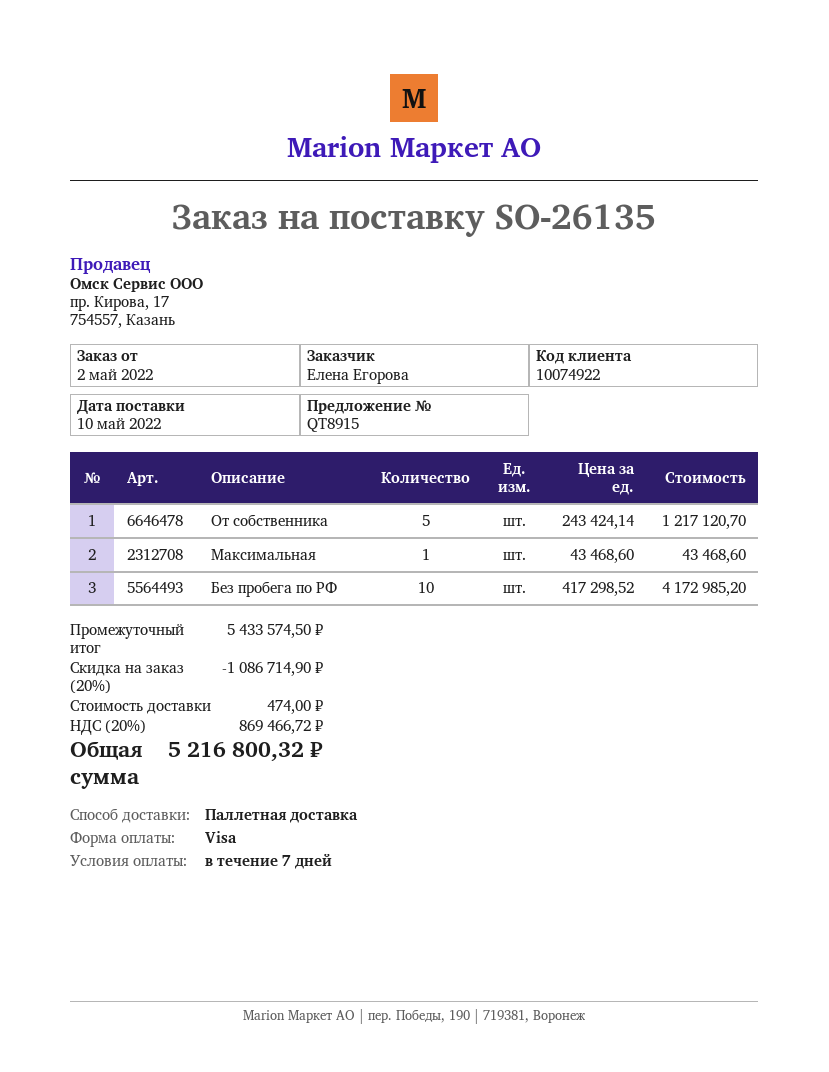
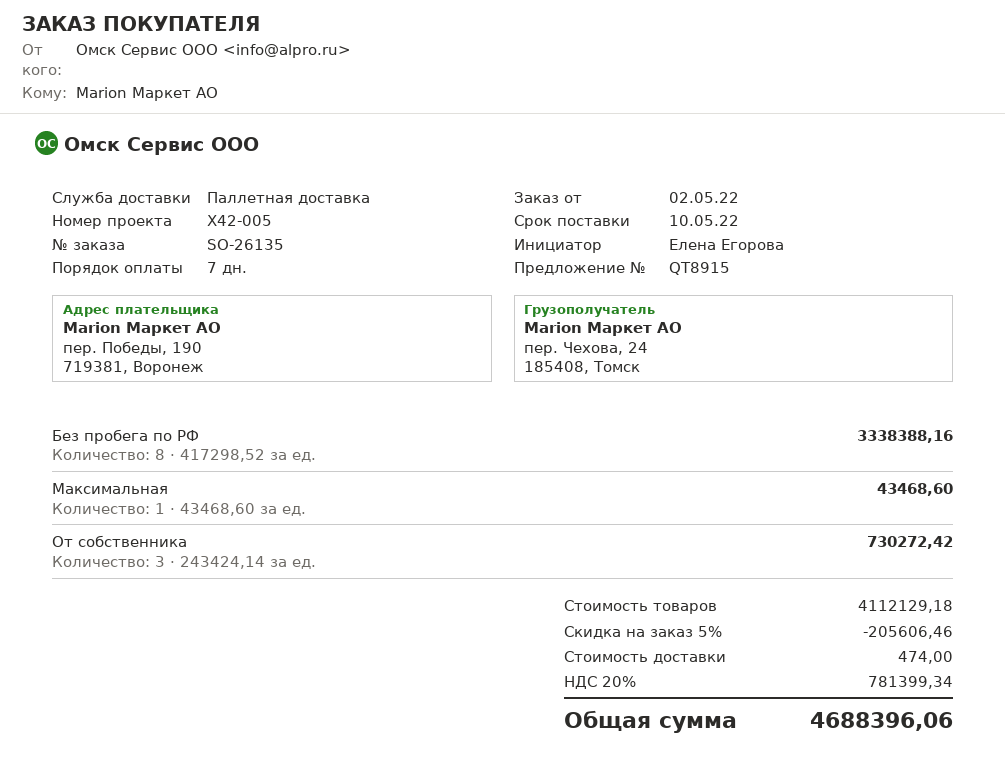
От собственника: 5 x 243424.14 = 1217120.70 -> 3 x 243424.14 = 730272.42
Без пробега по РФ: 10 x 417298.52 = 4172985.20 -> 8 x 417298.52 = 3338388.16
subtotal: 5433574.50 -> 4112129.18
discount: 20% = 1086714.90 -> 5% = 205606.46
tax: 20% = 869466.72 -> 20% = 781399.34
total: 5216800.32 -> 4688396.06

